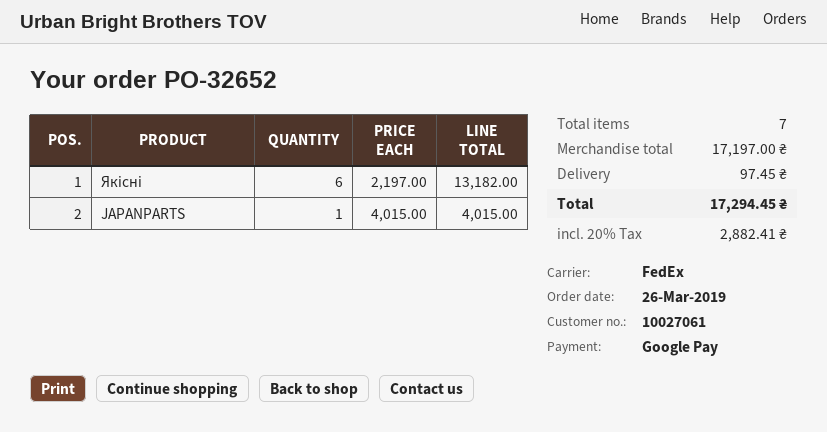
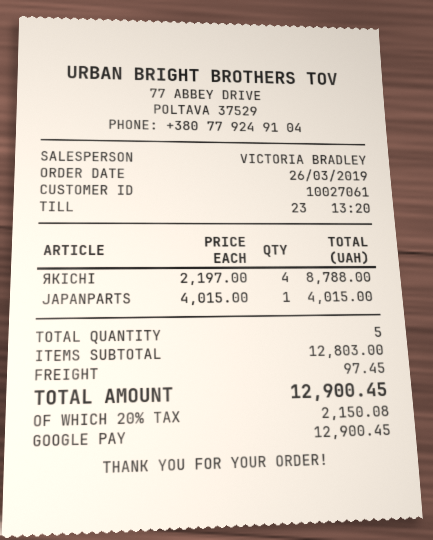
Якісні: 6 x 2197.00 = 13182.00 -> 4 x 2197.00 = 8788.00
total quantity: 7 -> 5
subtotal: 17197.00 -> 12803.00
tax: 20% = 2882.41 -> 20% = 2150.08
total: 17294.45 -> 12900.45

